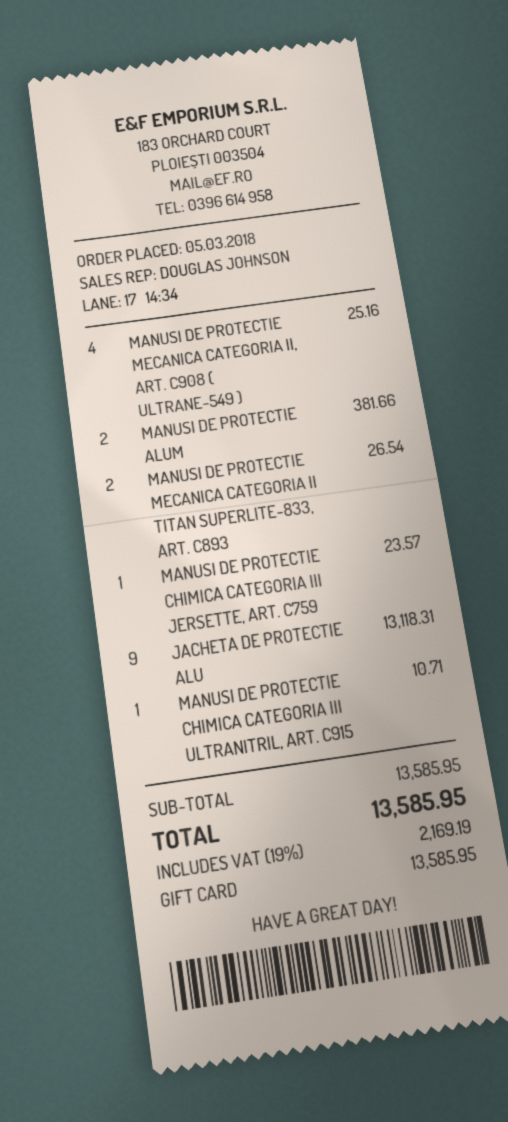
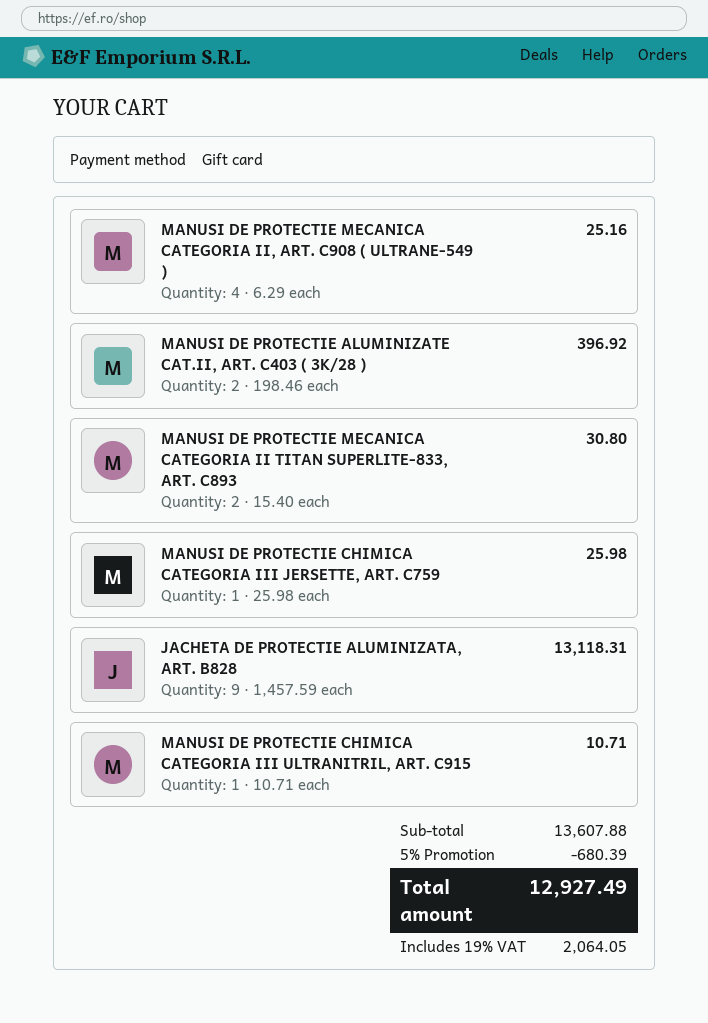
MANUSI DE PROTECTIE ALUM: 2 for 381.66 -> 2 for 396.92
MANUSI DE PROTECTIE MECANICA CATEGORIA II TITAN SUPERLITE-833, ART. C893: 2 for 26.54 -> 2 for 30.80
MANUSI DE PROTECTIE CHIMICA CATEGORIA III JERSETTE, ART. C759: 1 for 23.57 -> 1 for 25.98
subtotal: 13585.95 -> 13607.88
discount: none -> 5% = 680.39
tax: 19% = 2169.19 -> 19% = 2064.05
total: 13585.95 -> 12927.49

